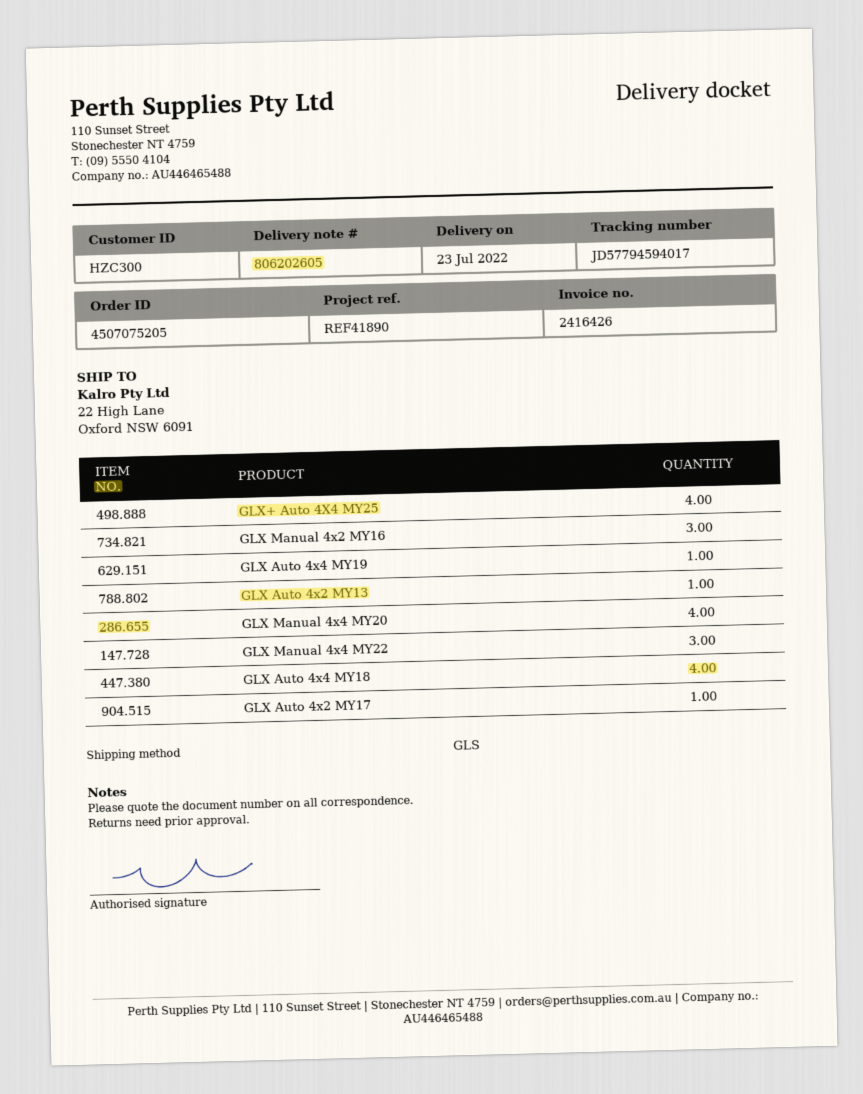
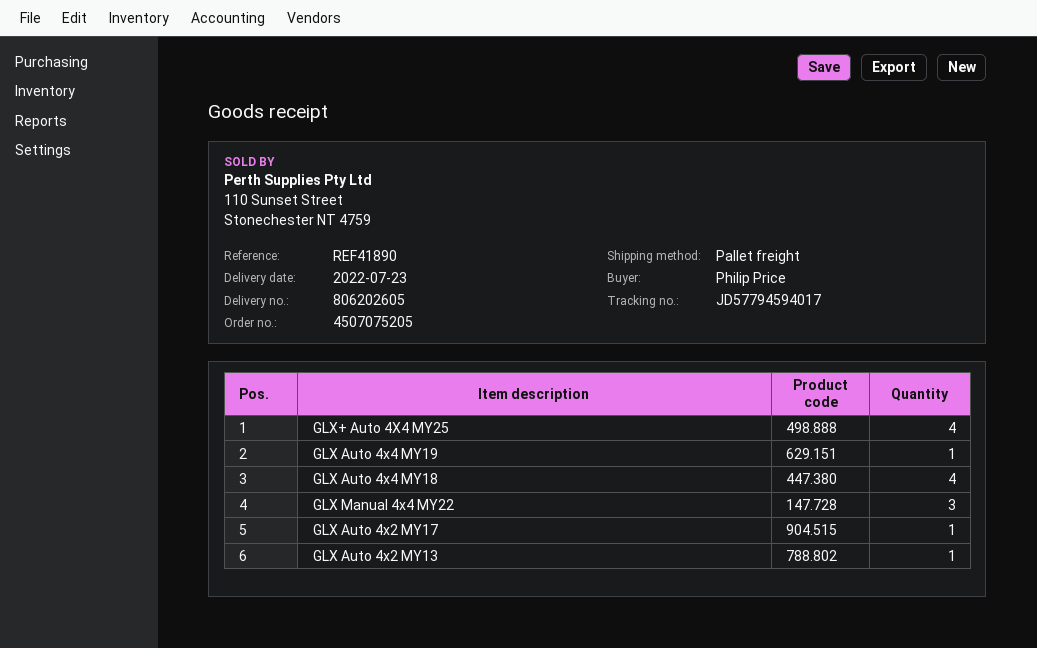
shipping method: GLS -> pallet freight
GLX Manual 4x2 MY16: 3 -> none
GLX Manual 4x4 MY20: 4 -> none

